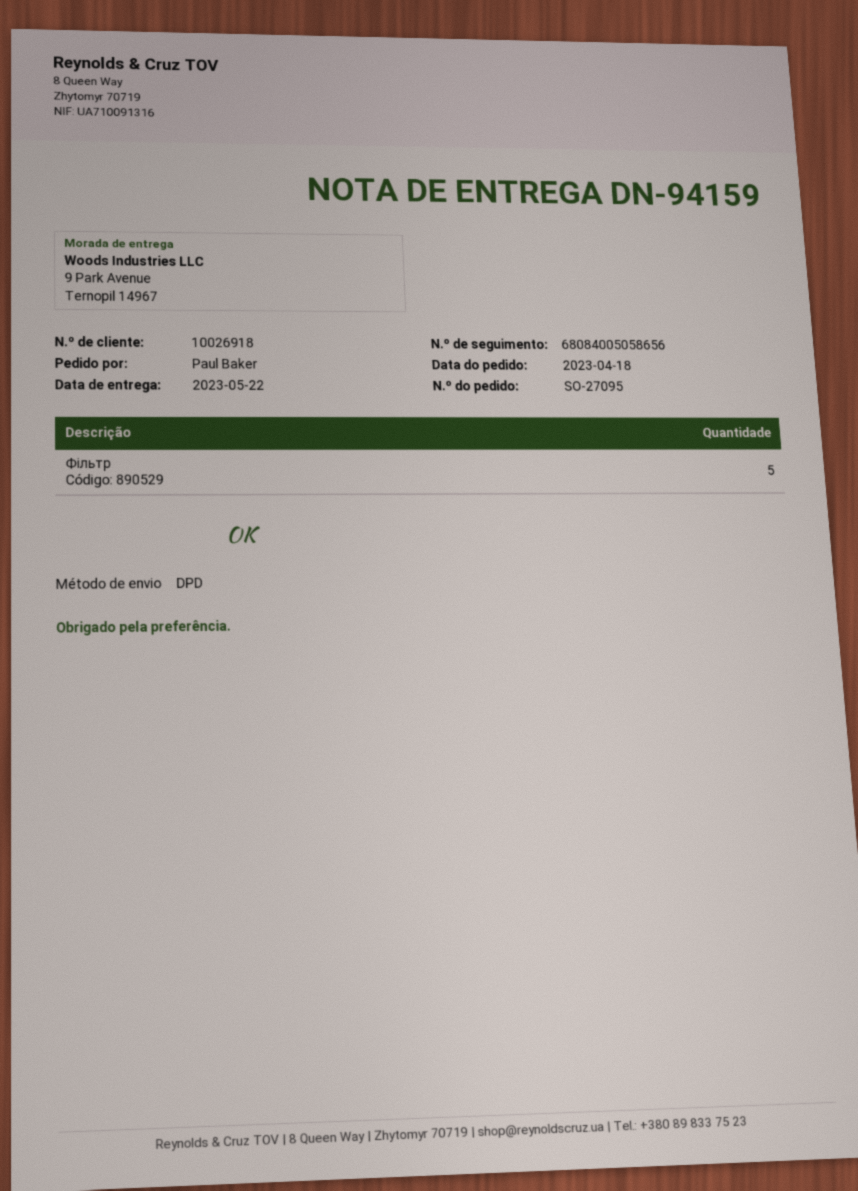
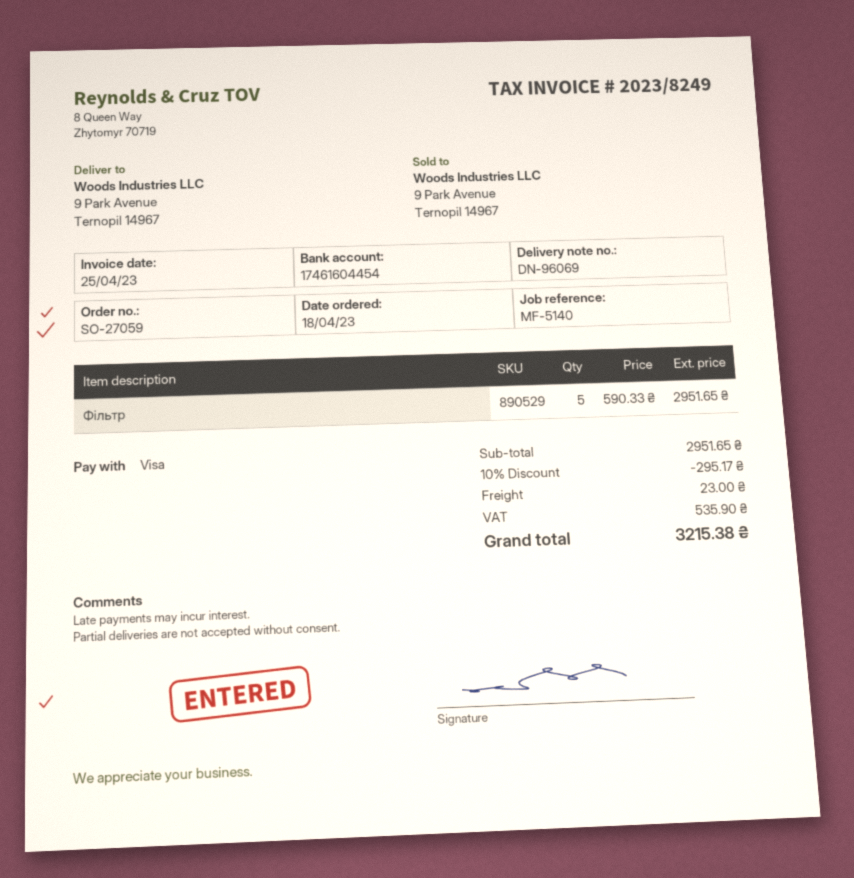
order number: SO-27095 -> SO-27059
delivery note number: DN-94159 -> DN-96069

